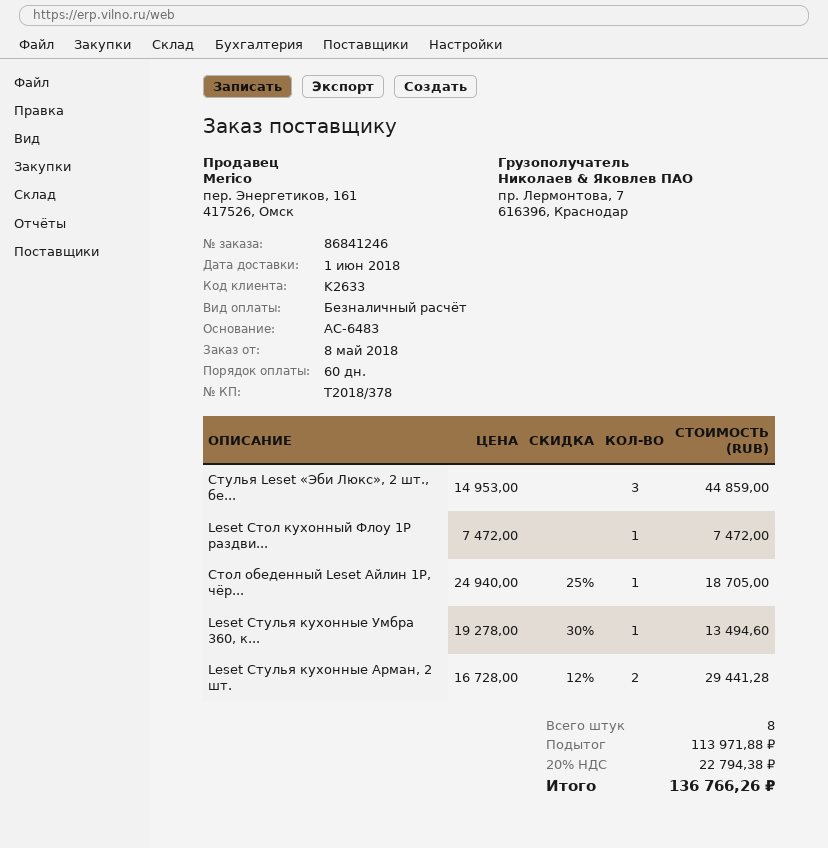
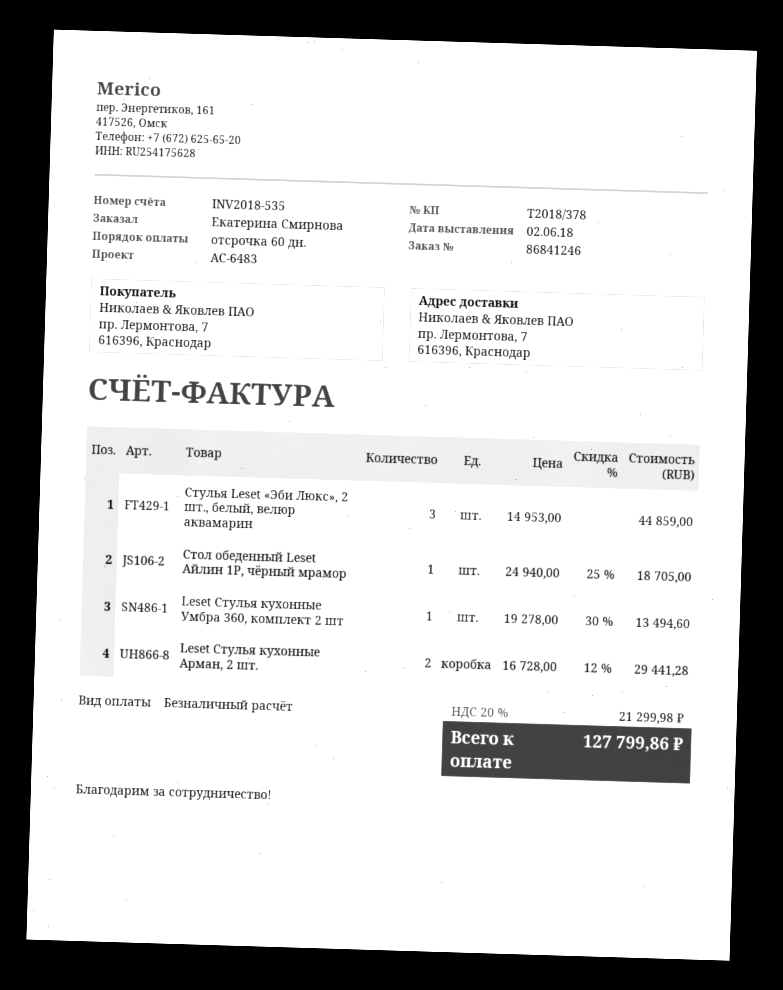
Leset Стол кухонный Флоу 1Р раздви...: 1 x 7472.00 = 7472.00 -> none
tax: 20% = 22794.38 -> 20% = 21299.98
total: 136766.26 -> 127799.86

